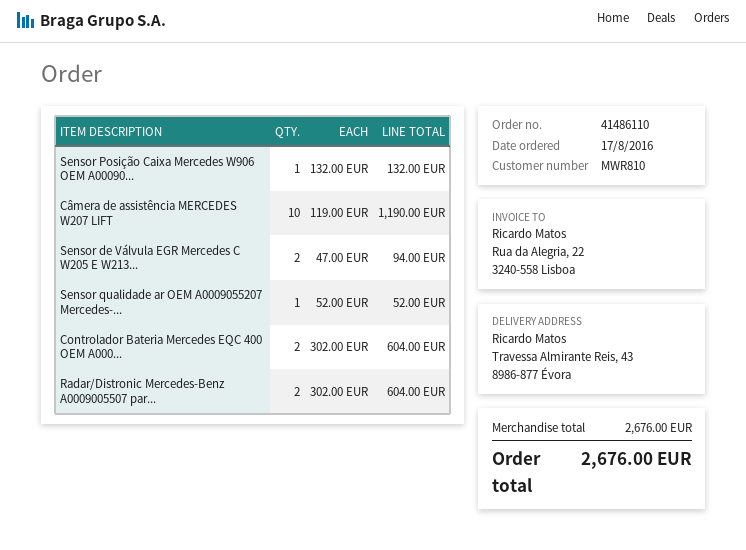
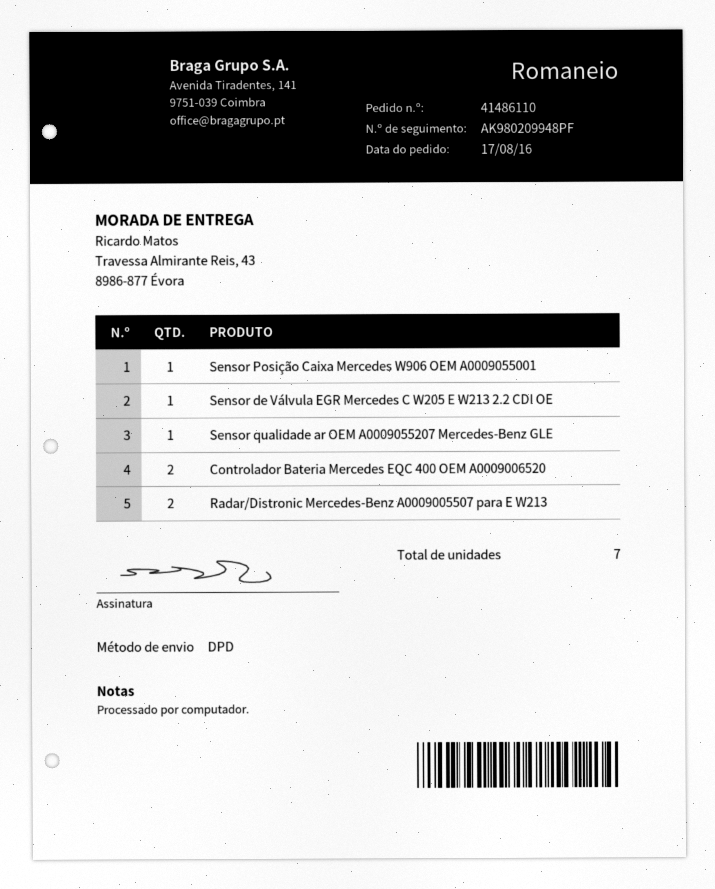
Câmera de assistência MERCEDES W207 LIFT: 10 -> none
Sensor de Válvula EGR Mercedes C W205 E W213...: 2 -> 1

